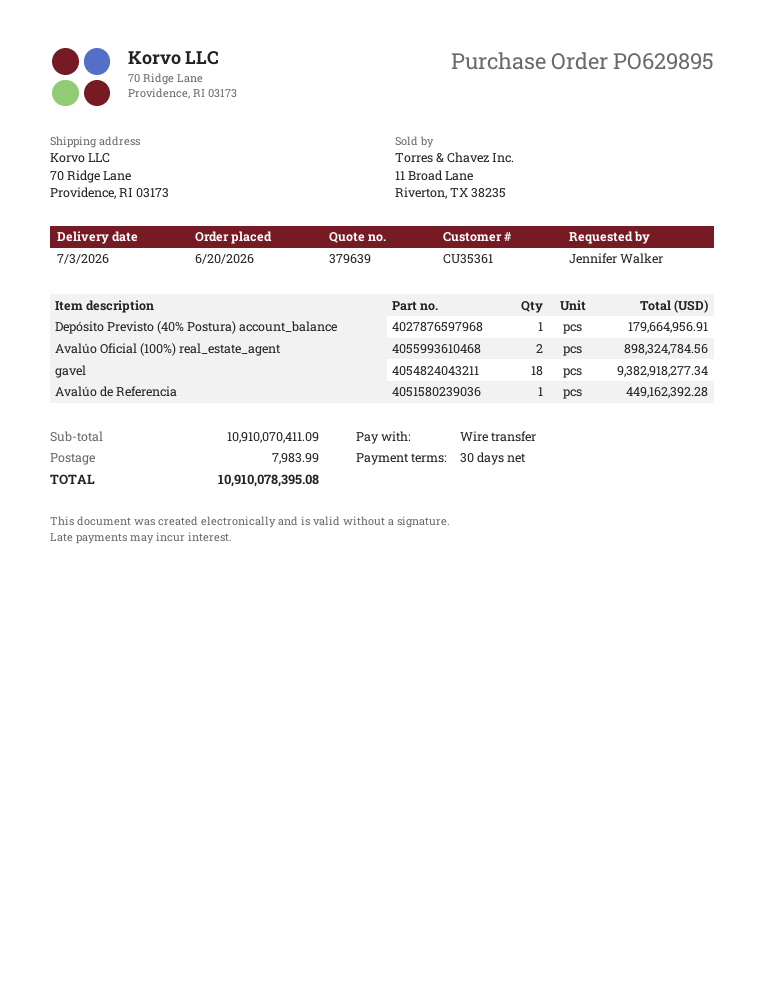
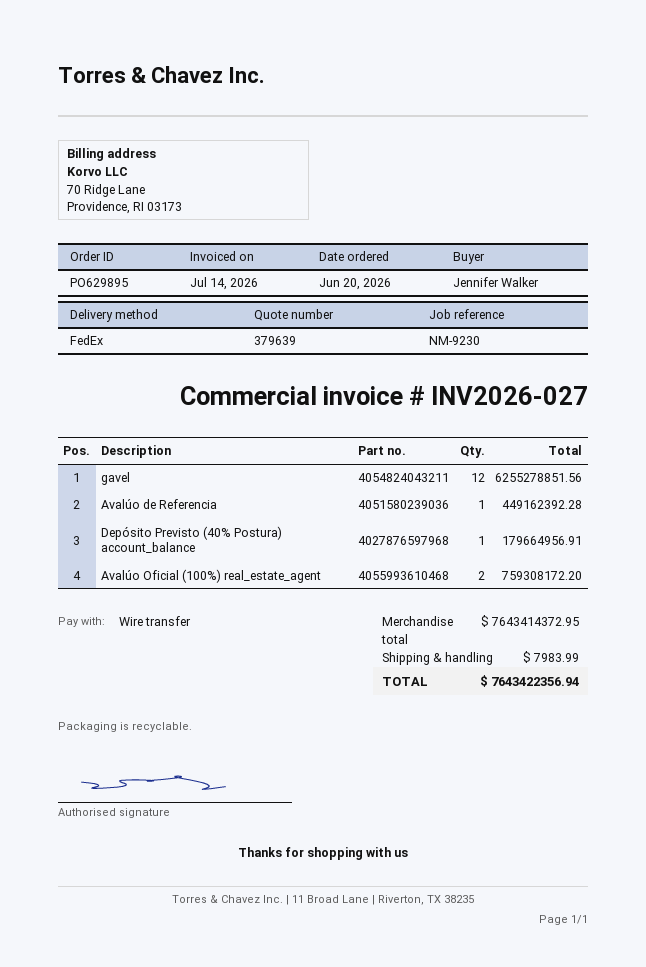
Avalúo Oficial (100%) real_estate_agent: 2 for 898324784.56 -> 2 for 759308172.20
gavel: 18 for 9382918277.34 -> 12 for 6255278851.56
subtotal: 10910070411.09 -> 7643414372.95
total: 10910078395.08 -> 7643422356.94

